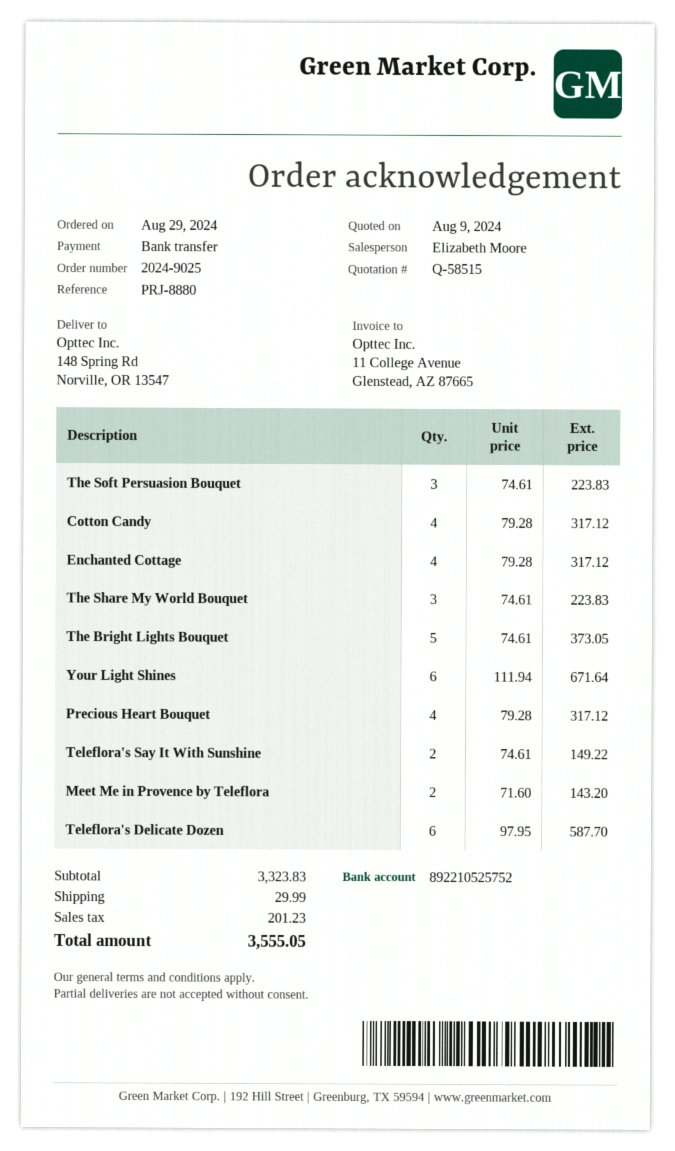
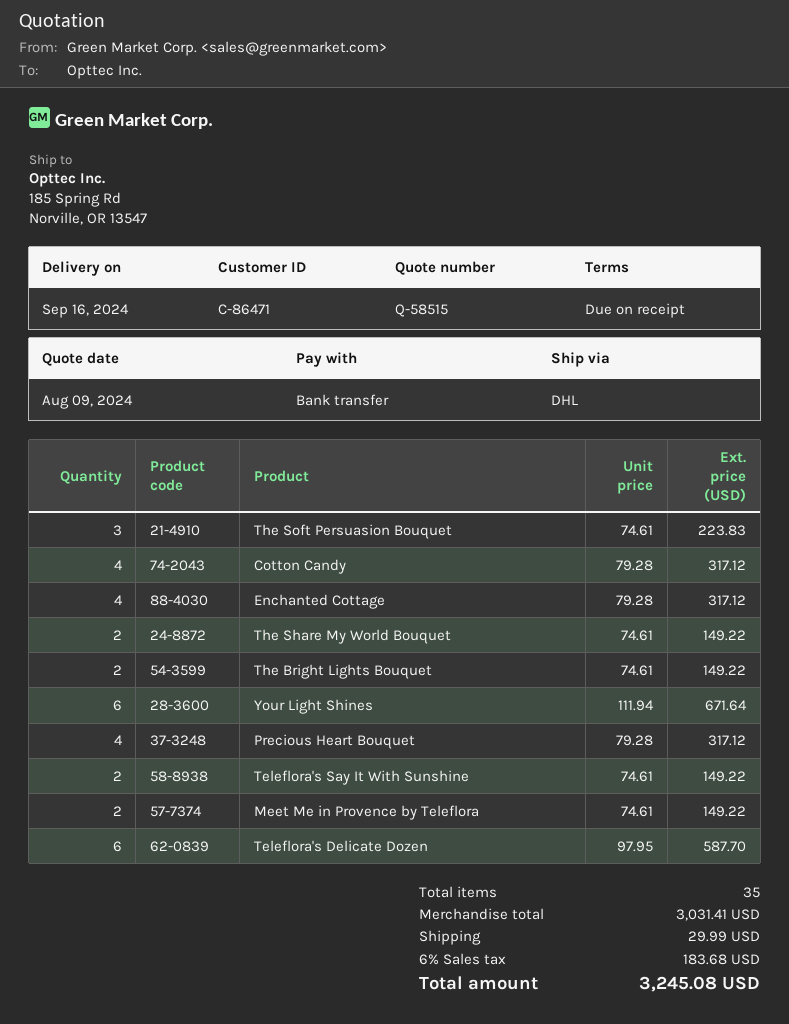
ship to: 148 Spring Rd, Norville, OR 13547 -> 185 Spring Rd, Norville, OR 13547
The Share My World Bouquet: 3 x 74.61 = 223.83 -> 2 x 74.61 = 149.22
The Bright Lights Bouquet: 5 x 74.61 = 373.05 -> 2 x 74.61 = 149.22
Meet Me in Provence by Teleflora: 2 x 71.60 = 143.20 -> 2 x 74.61 = 149.22
subtotal: 3323.83 -> 3031.41
tax: 201.23 -> 183.68
total: 3555.05 -> 3245.08

